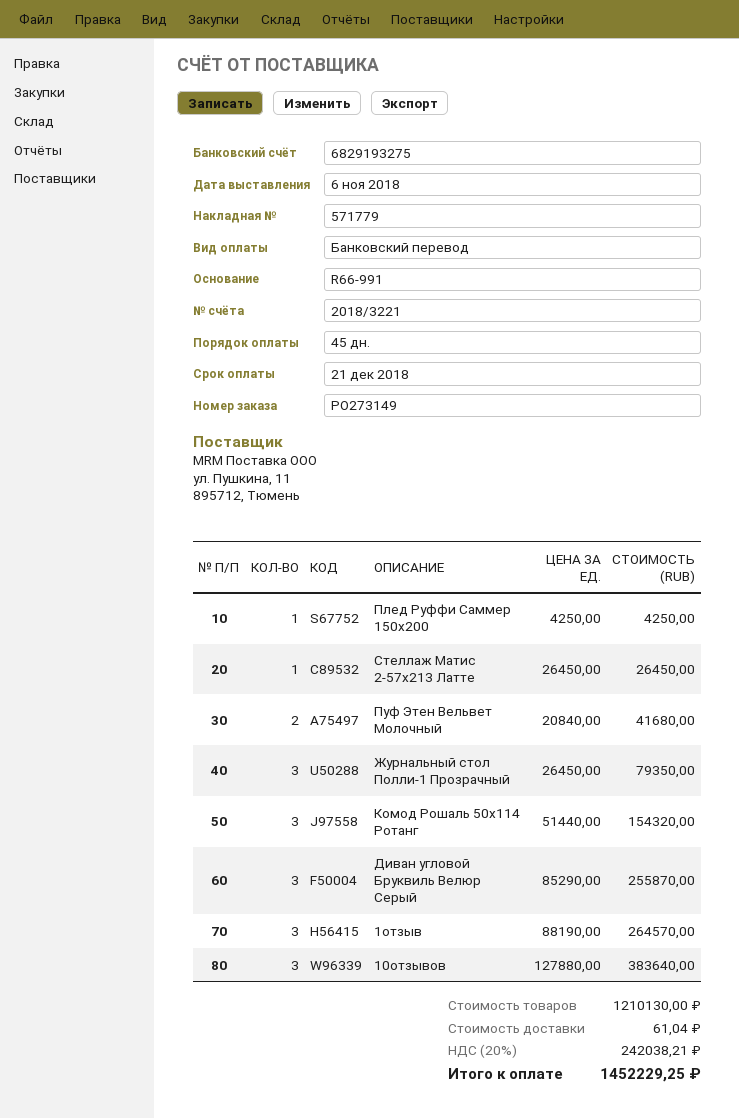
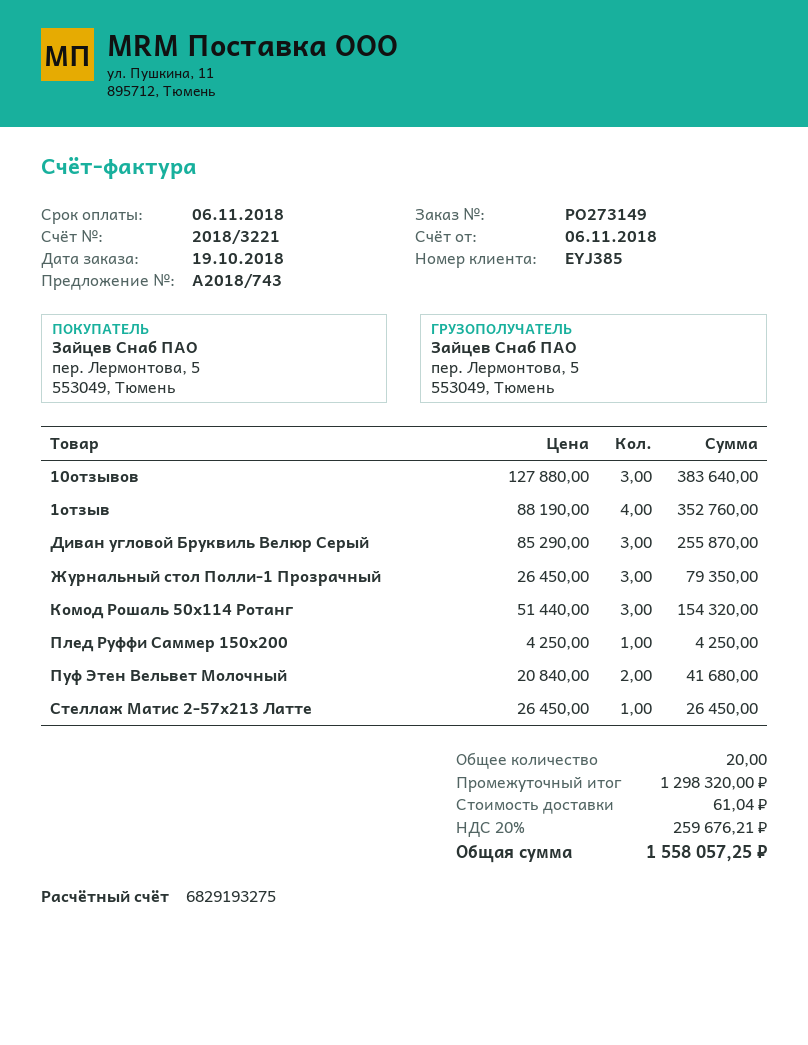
due date: 2018-12-21 -> 2018-11-06
1отзыв: 3 x 88190.00 = 264570.00 -> 4 x 88190.00 = 352760.00
subtotal: 1210130.00 -> 1298320.00
tax: 20% = 242038.21 -> 20% = 259676.21
total: 1452229.25 -> 1558057.25

